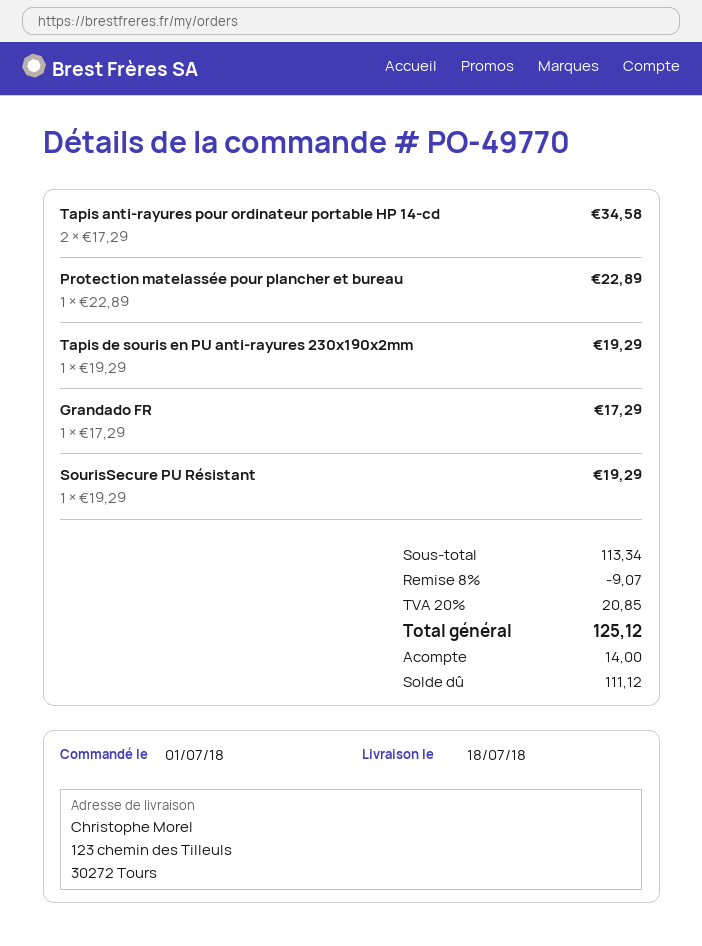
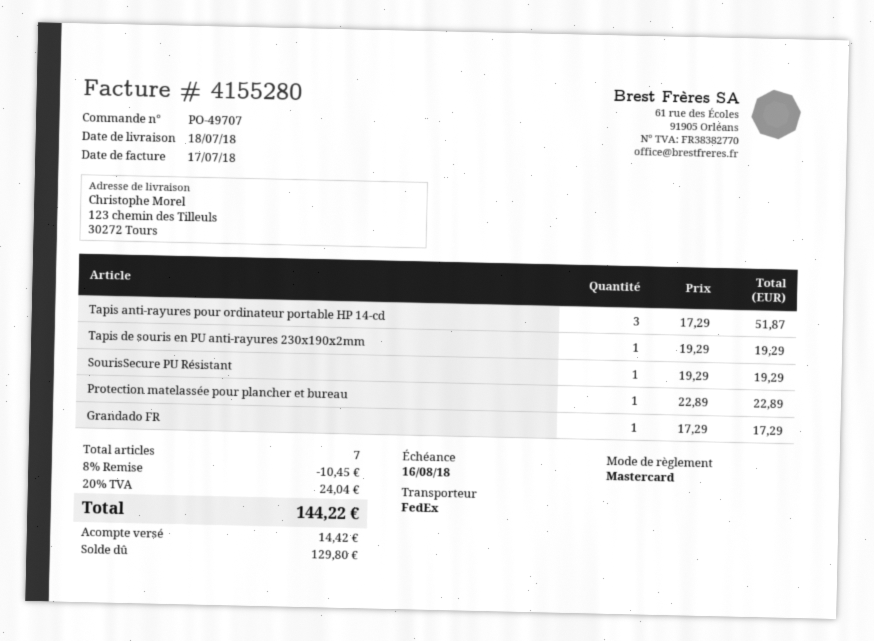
order number: PO-49770 -> PO-49707
Tapis anti‑rayures pour ordinateur portable HP 14‑cd: 2 x 17.29 = 34.58 -> 3 x 17.29 = 51.87
discount: 8% = 9.07 -> 8% = 10.45
tax: 20% = 20.85 -> 20% = 24.04
total: 125.12 -> 144.22
deposit: 14.00 -> 14.42
balance: 111.12 -> 129.80

